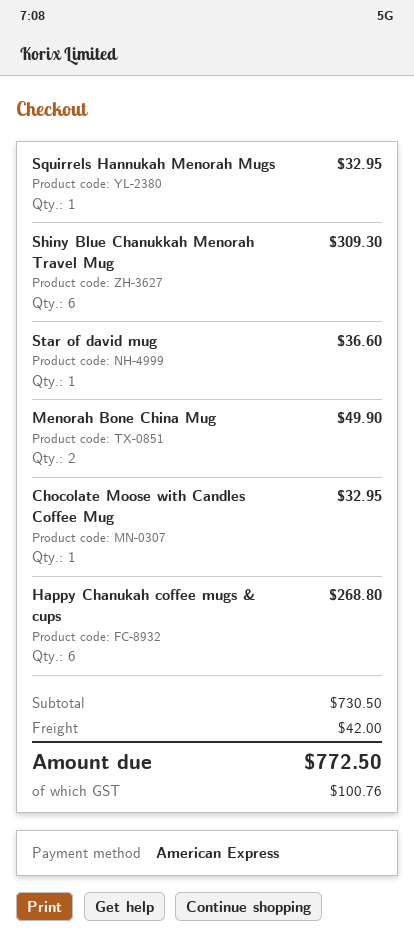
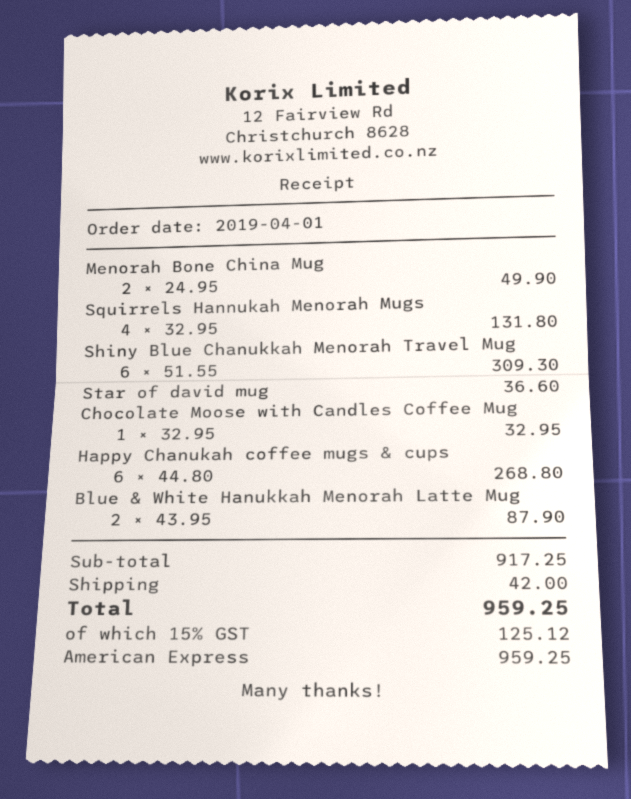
Squirrels Hannukah Menorah Mugs: 1 for 32.95 -> 4 for 131.80
Blue & White Hanukkah Menorah Latte Mug: none -> 2 for 87.90
subtotal: 730.50 -> 917.25
tax: 100.76 -> 125.12
total: 772.50 -> 959.25

